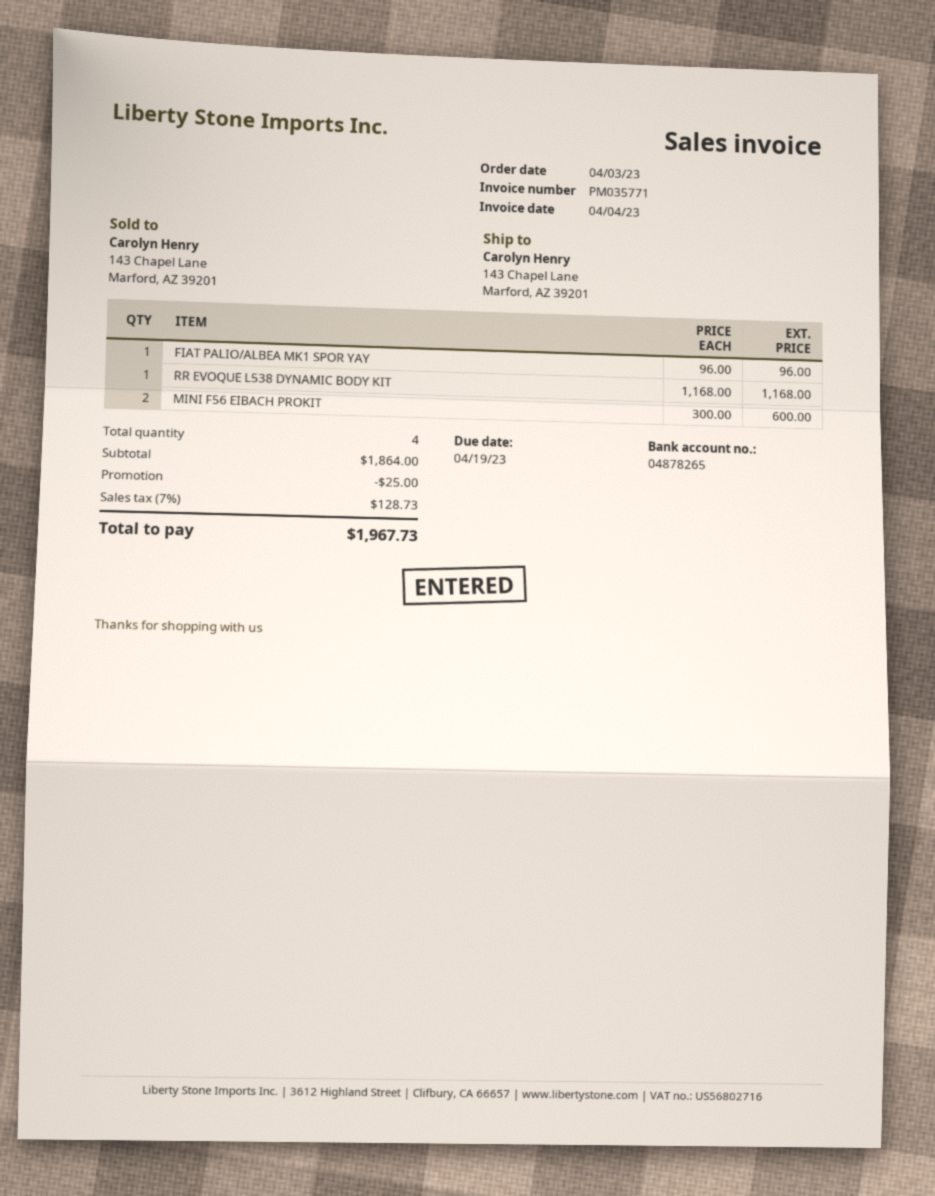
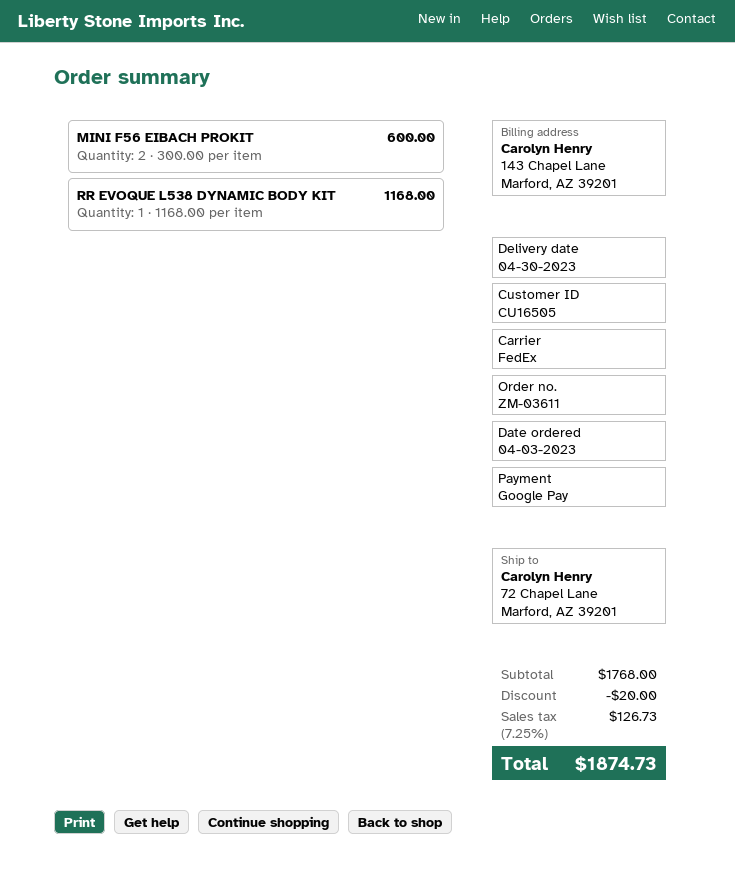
ship to: 143 Chapel Lane, Marford, AZ 39201 -> 72 Chapel Lane, Marford, AZ 39201
FIAT PALIO/ALBEA MK1 SPOR YAY: 1 x 96.00 = 96.00 -> none
subtotal: 1864.00 -> 1768.00
discount: 25.00 -> 20.00
tax: 7% = 128.73 -> 7.25% = 126.73
total: 1967.73 -> 1874.73

